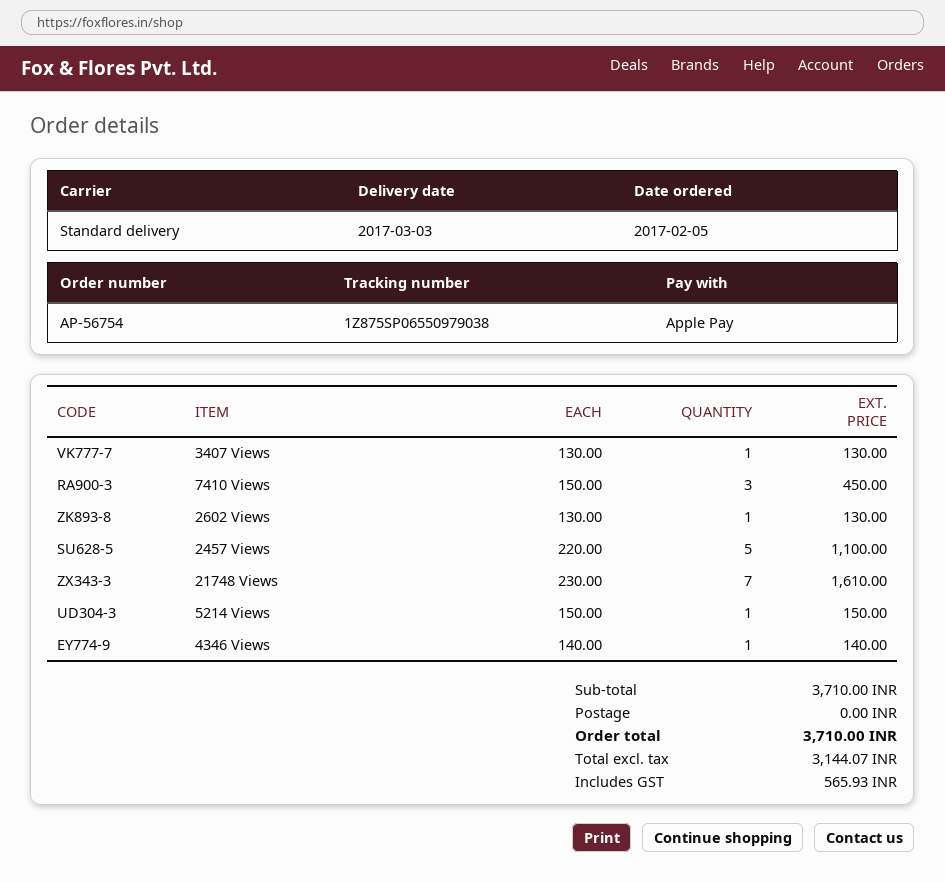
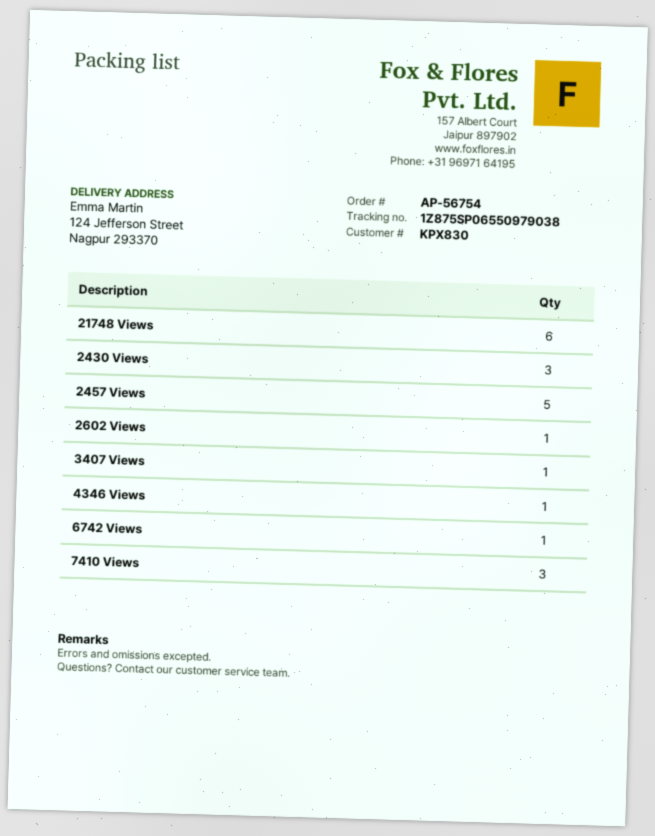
21748 Views: 7 -> 6
5214 Views: 1 -> none
2430 Views: none -> 3
6742 Views: none -> 1

